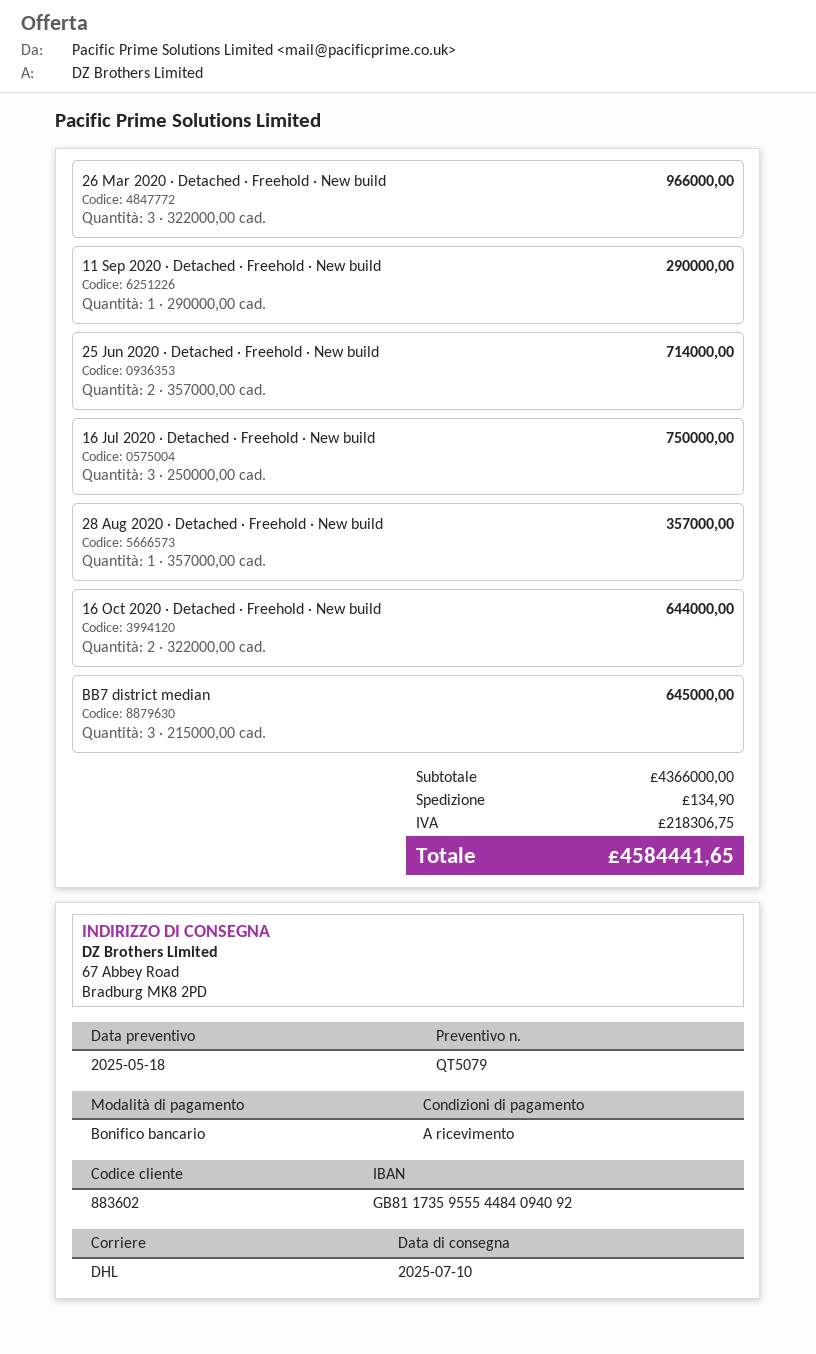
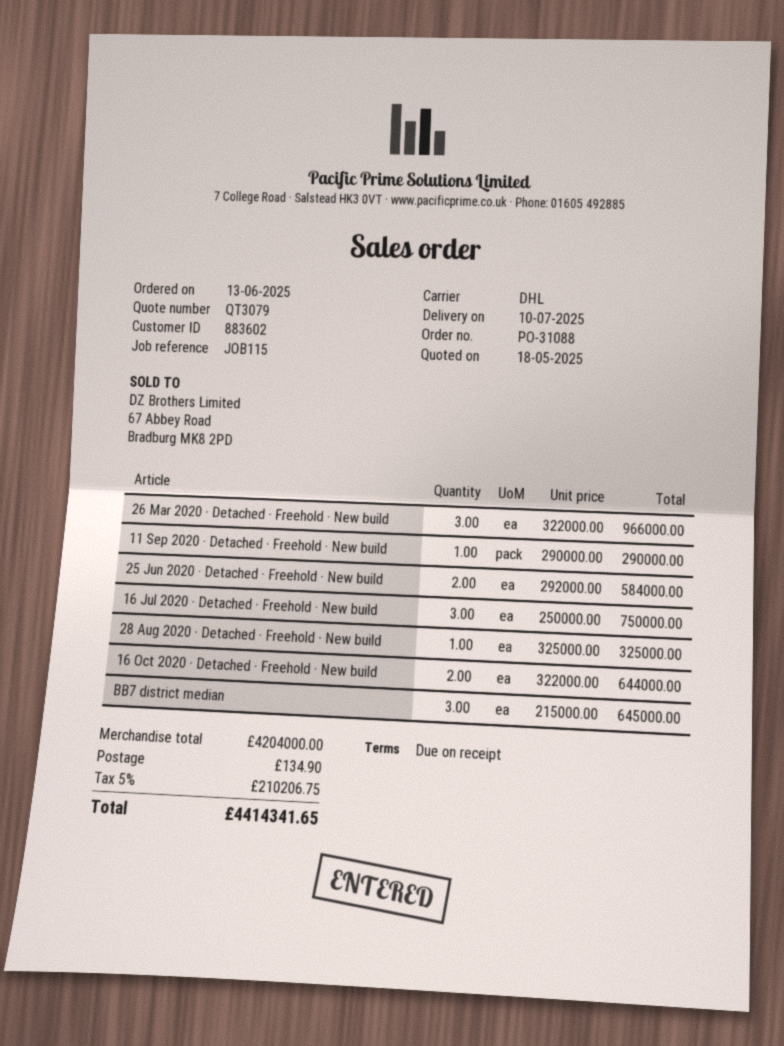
quote number: QT5079 -> QT3079
25 Jun 2020 · Detached · Freehold · New build: 2 x 357000.00 = 714000.00 -> 2 x 292000.00 = 584000.00
28 Aug 2020 · Detached · Freehold · New build: 1 x 357000.00 = 357000.00 -> 1 x 325000.00 = 325000.00
subtotal: 4366000.00 -> 4204000.00
tax: 218306.75 -> 210206.75
total: 4584441.65 -> 4414341.65

